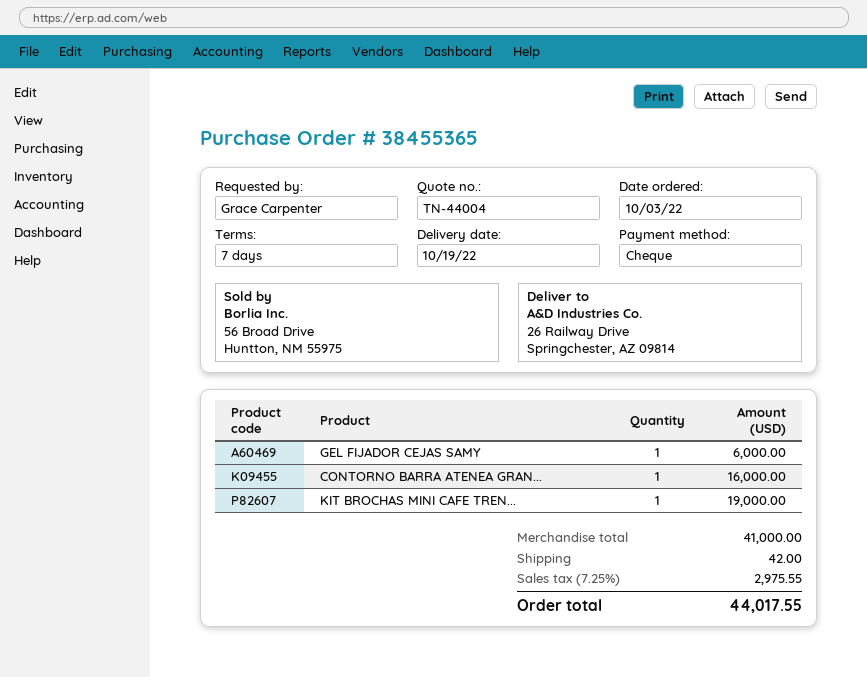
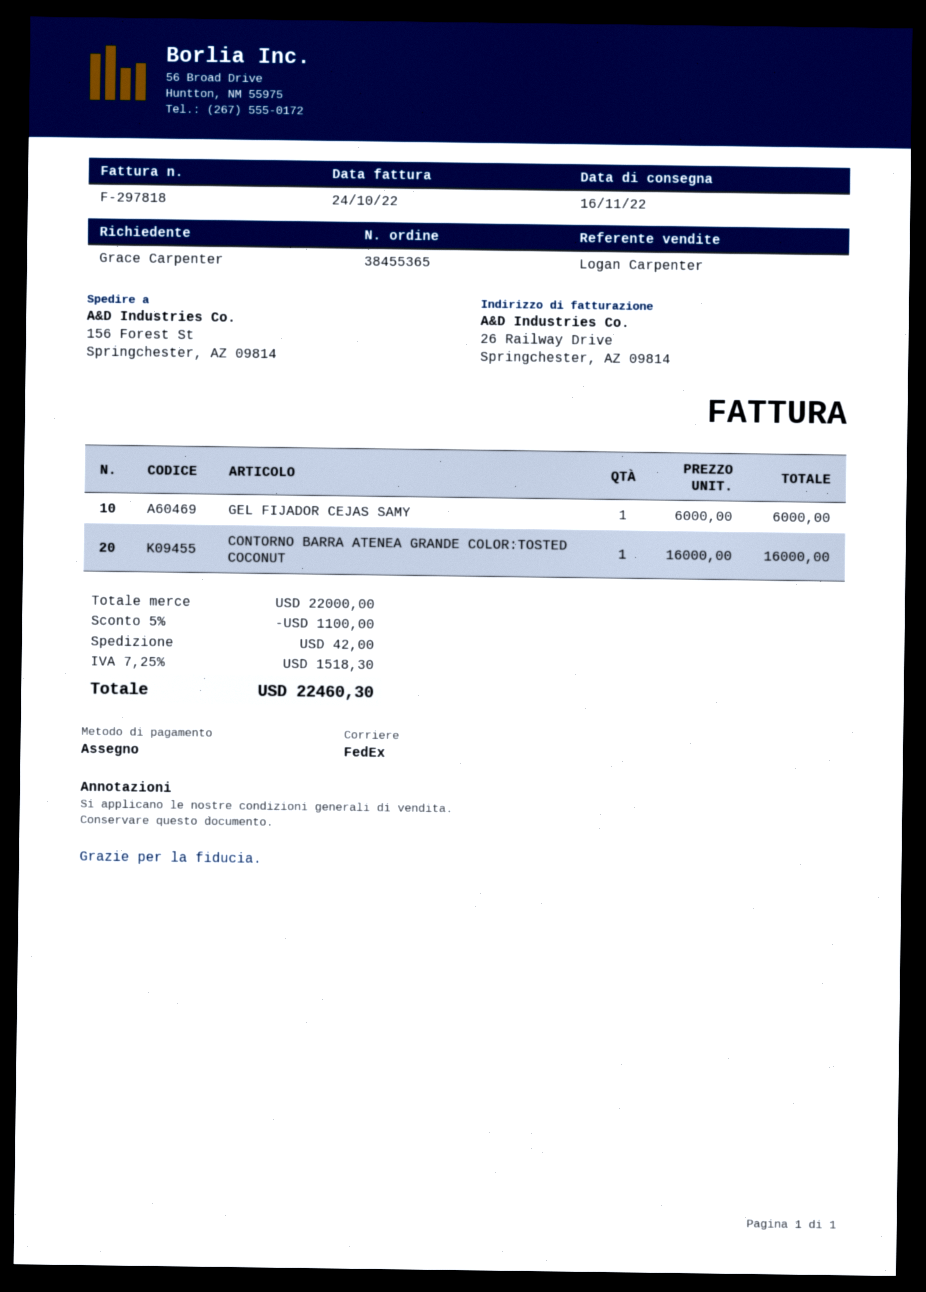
delivery date: 2022-10-19 -> 2022-11-16
ship to: 26 Railway Drive, Springchester, AZ 09814 -> 156 Forest St, Springchester, AZ 09814
KIT BROCHAS MINI CAFE TREN...: 1 for 19000.00 -> none
subtotal: 41000.00 -> 22000.00
discount: none -> 5% = 1100.00
tax: 7.25% = 2975.55 -> 7.25% = 1518.30
total: 44017.55 -> 22460.30

